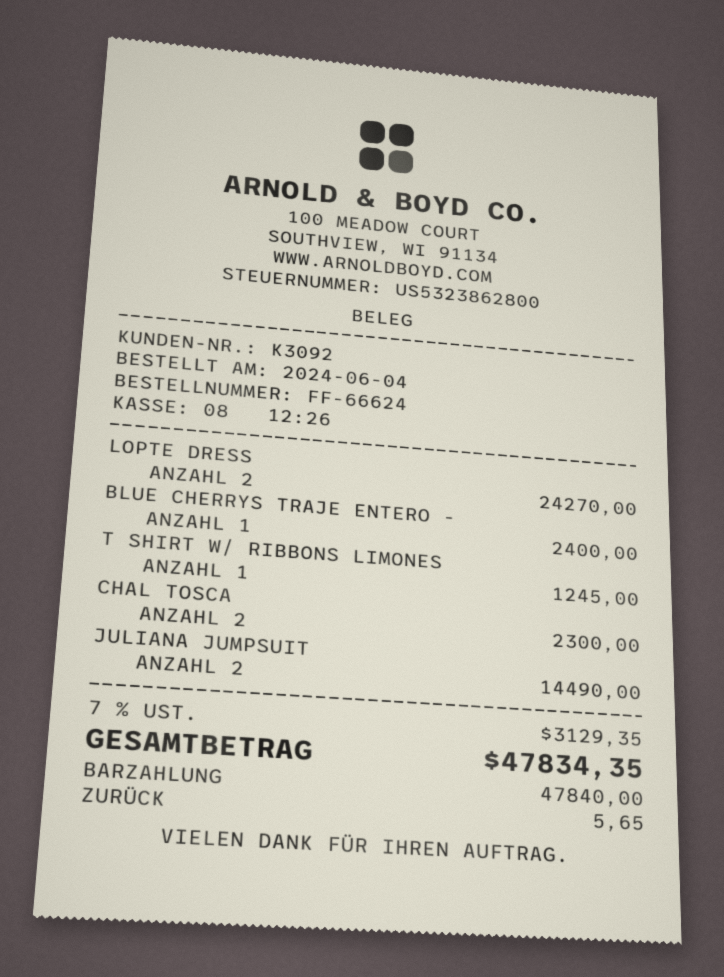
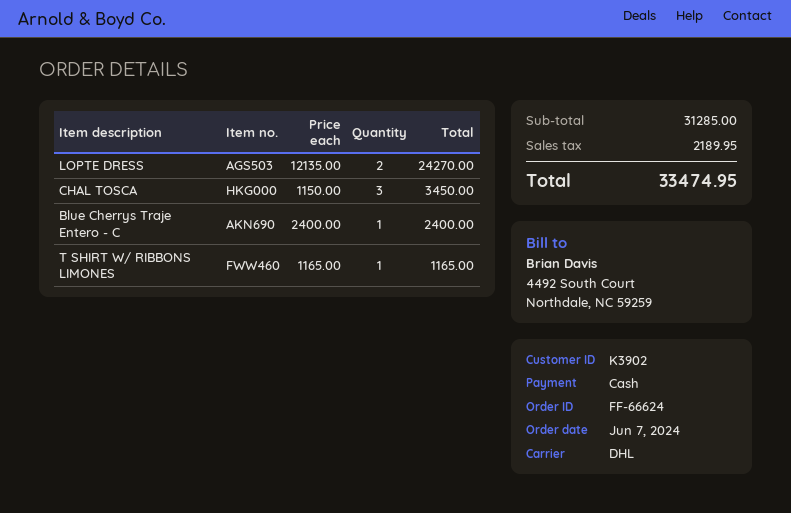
order date: 2024-06-04 -> 2024-06-07
customer number: K3092 -> K3902
T SHIRT W/ RIBBONS LIMONES: 1 for 1245.00 -> 1 for 1165.00
CHAL TOSCA: 2 for 2300.00 -> 3 for 3450.00
JULIANA JUMPSUIT: 2 for 14490.00 -> none
tax: 3129.35 -> 2189.95
total: 47834.35 -> 33474.95

